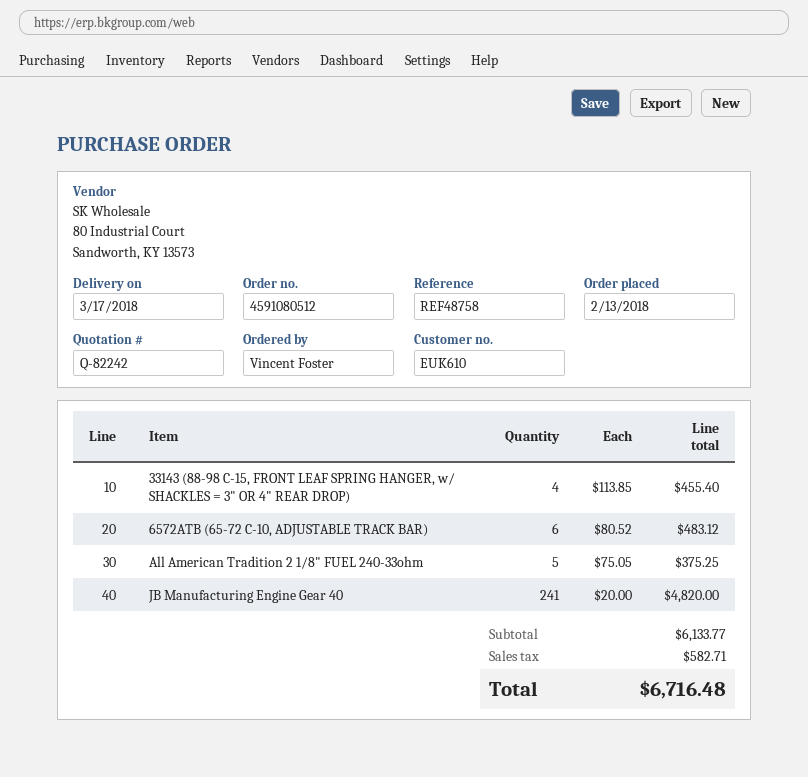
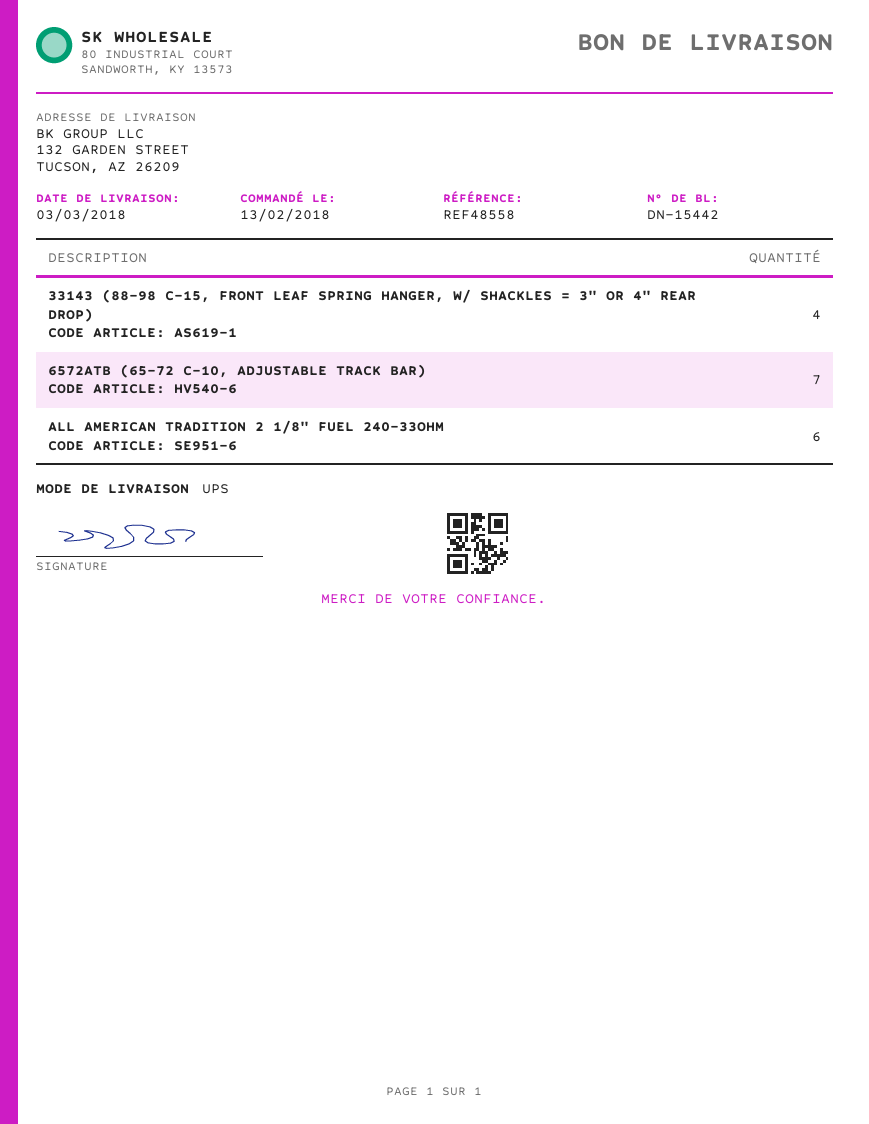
delivery date: 2018-03-17 -> 2018-03-03
reference: REF48758 -> REF48558
6572ATB (65-72 C-10, ADJUSTABLE TRACK BAR): 6 -> 7
All American Tradition 2 1/8" FUEL 240-33ohm: 5 -> 6
JB Manufacturing Engine Gear 40: 241 -> none

